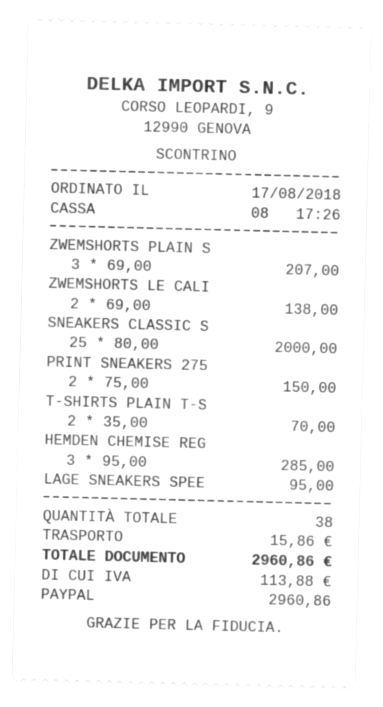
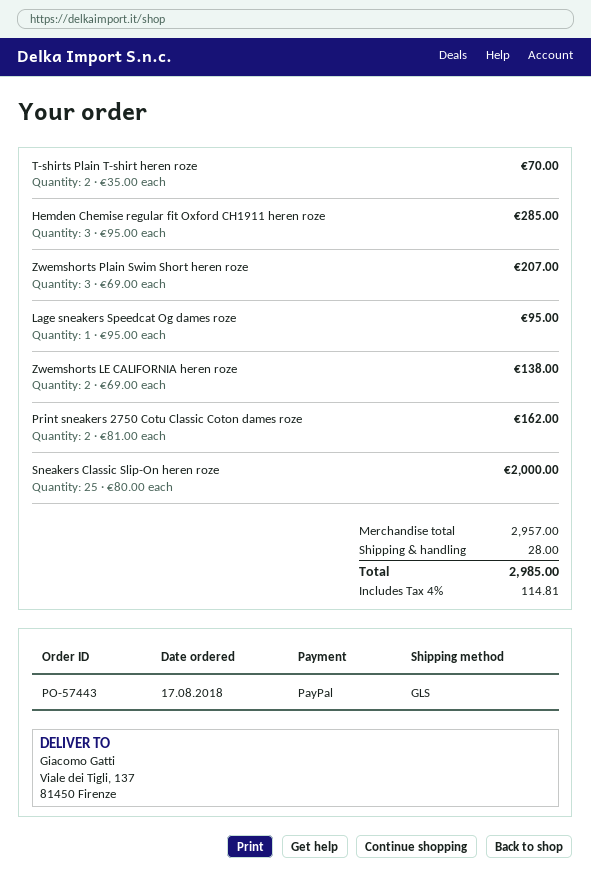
PRINT SNEAKERS 275: 2 x 75.00 = 150.00 -> 2 x 81.00 = 162.00
shipping: 15.86 -> 28.00
tax: 113.88 -> 114.81
total: 2960.86 -> 2985.00

